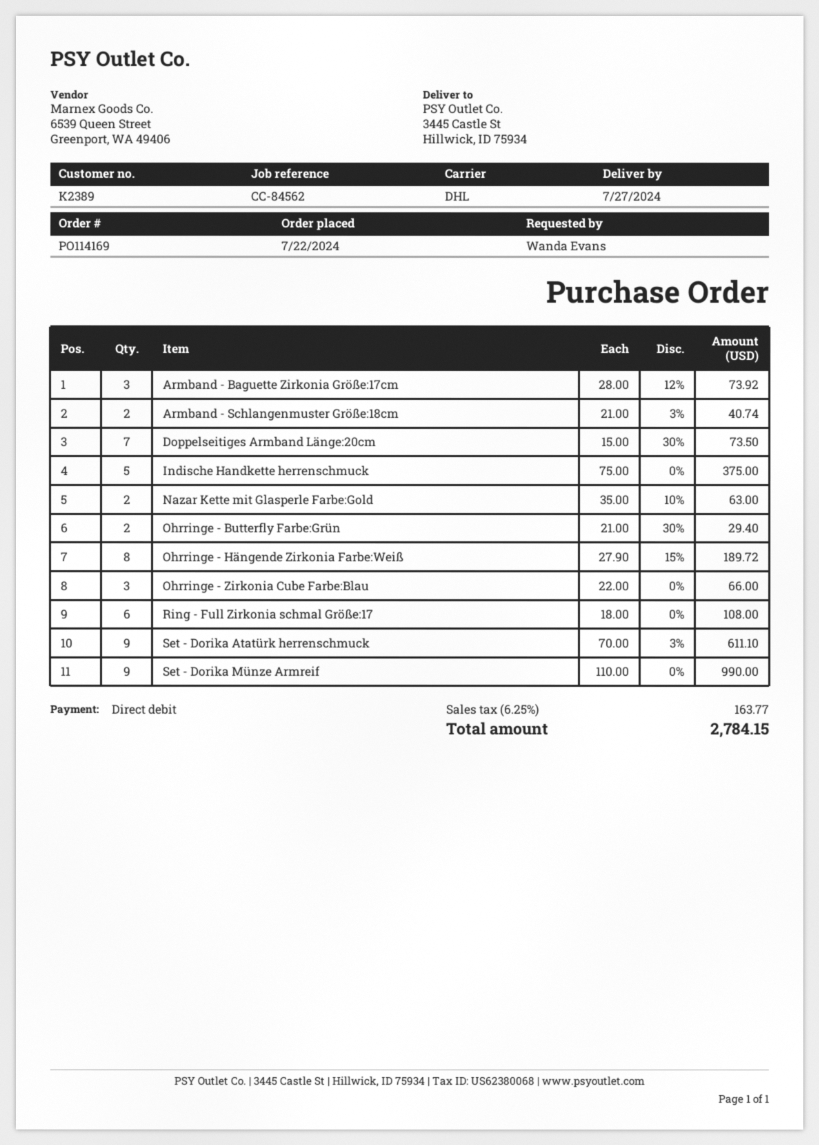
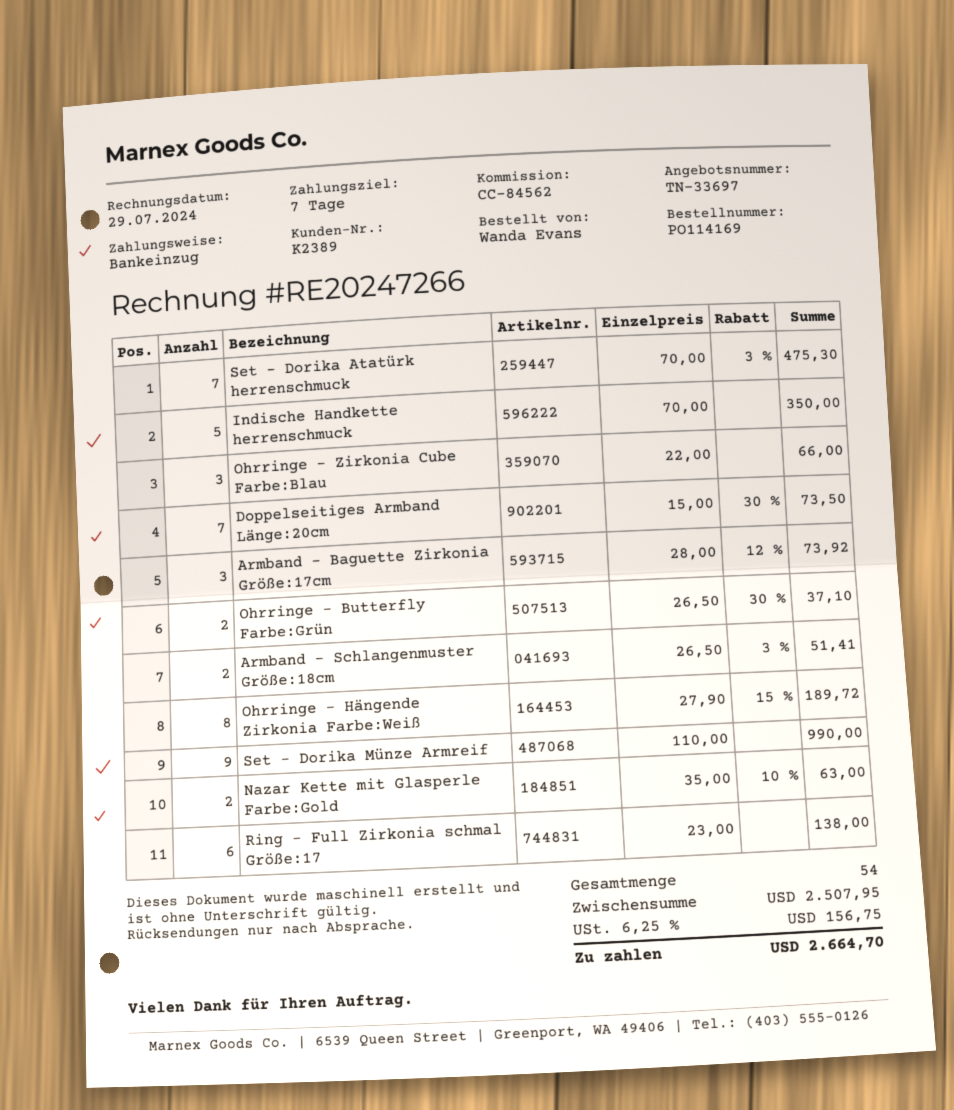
Armband - Schlangenmuster Größe:18cm: 2 x 21.00 - 3% = 40.74 -> 2 x 26.50 - 3% = 51.41
Indische Handkette herrenschmuck: 5 x 75.00 = 375.00 -> 5 x 70.00 = 350.00
Ohrringe - Butterfly Farbe:Grün: 2 x 21.00 - 30% = 29.40 -> 2 x 26.50 - 30% = 37.10
Ring - Full Zirkonia schmal Größe:17: 6 x 18.00 = 108.00 -> 6 x 23.00 = 138.00
Set - Dorika Atatürk herrenschmuck: 9 x 70.00 - 3% = 611.10 -> 7 x 70.00 - 3% = 475.30
tax: 6.25% = 163.77 -> 6.25% = 156.75
total: 2784.15 -> 2664.70

